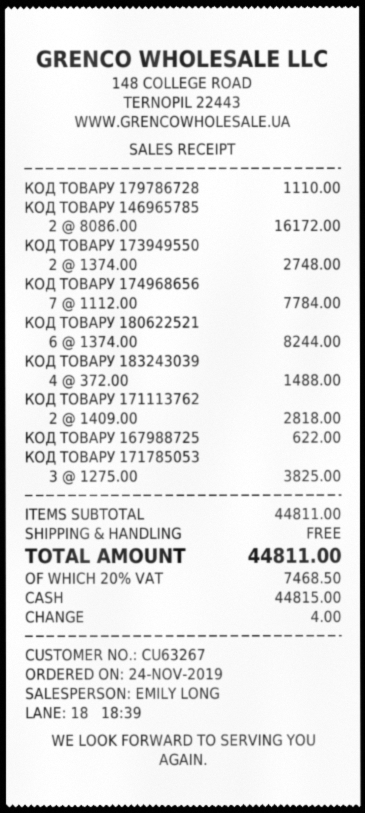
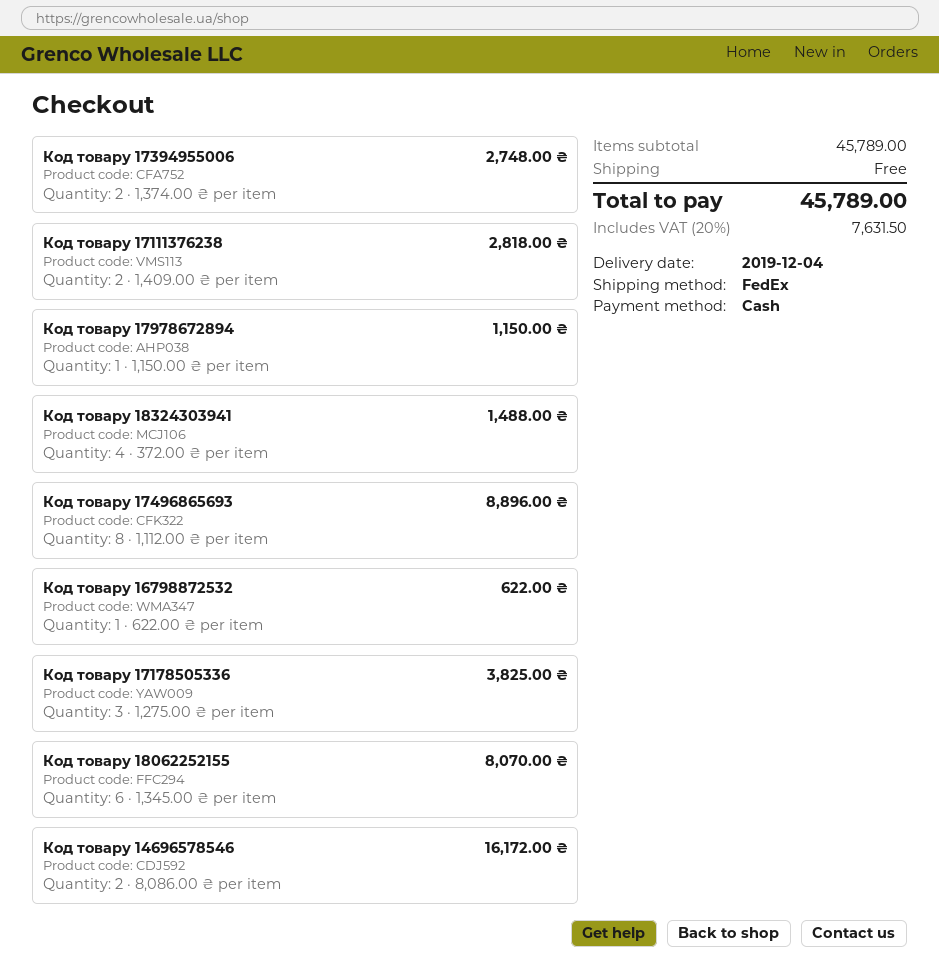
КОД ТОВАРУ 179786728: 1 x 1110.00 = 1110.00 -> 1 x 1150.00 = 1150.00
КОД ТОВАРУ 174968656: 7 x 1112.00 = 7784.00 -> 8 x 1112.00 = 8896.00
КОД ТОВАРУ 180622521: 6 x 1374.00 = 8244.00 -> 6 x 1345.00 = 8070.00
subtotal: 44811.00 -> 45789.00
tax: 20% = 7468.50 -> 20% = 7631.50
total: 44811.00 -> 45789.00

